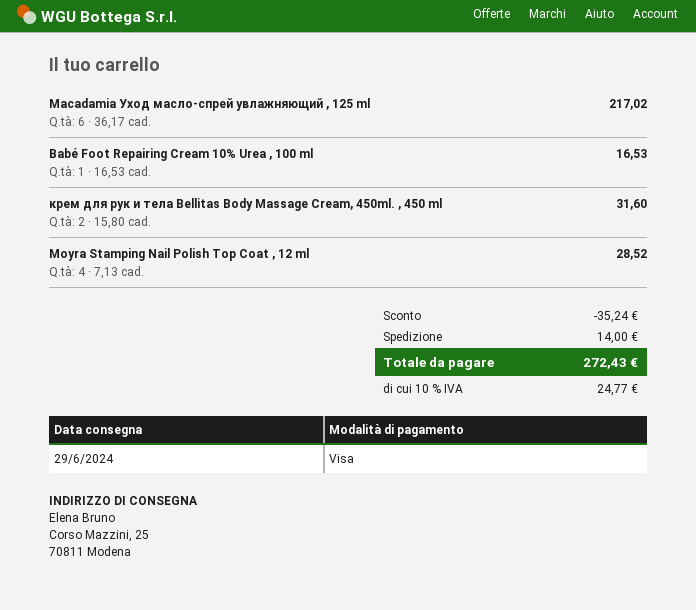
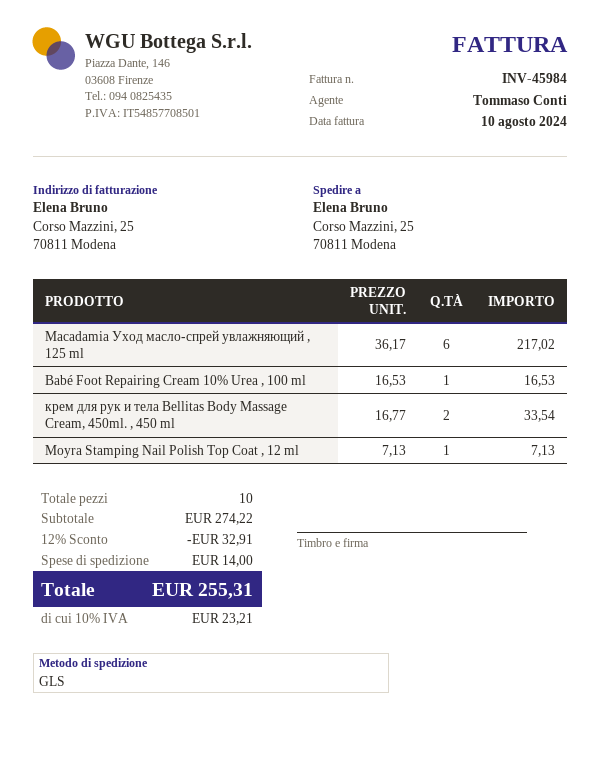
крем для рук и тела Bellitas Body Massage Cream, 450ml. , 450 ml: 2 x 15.80 = 31.60 -> 2 x 16.77 = 33.54
Moyra Stamping Nail Polish Top Coat , 12 ml: 4 x 7.13 = 28.52 -> 1 x 7.13 = 7.13
discount: 35.24 -> 32.91
tax: 10% = 24.77 -> 10% = 23.21
total: 272.43 -> 255.31

